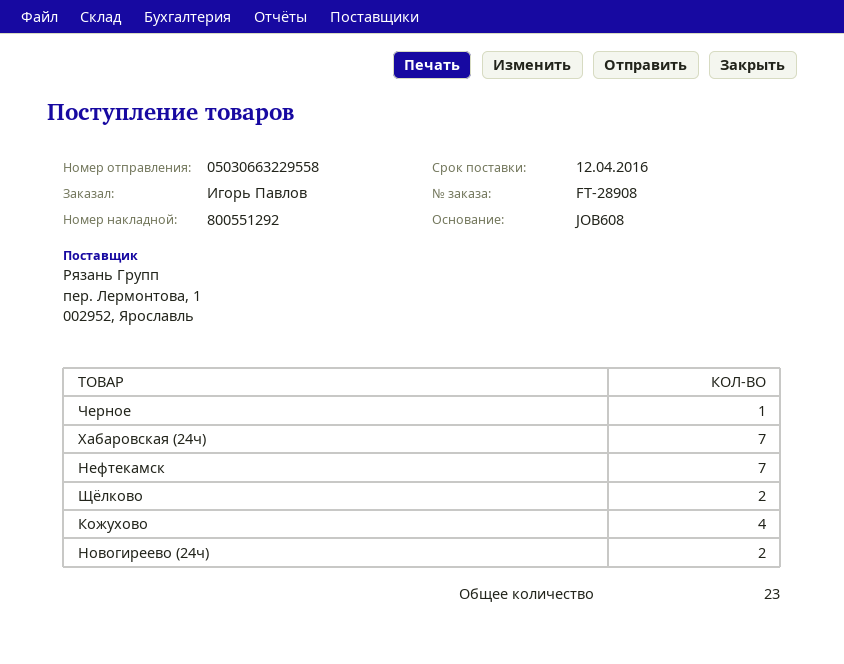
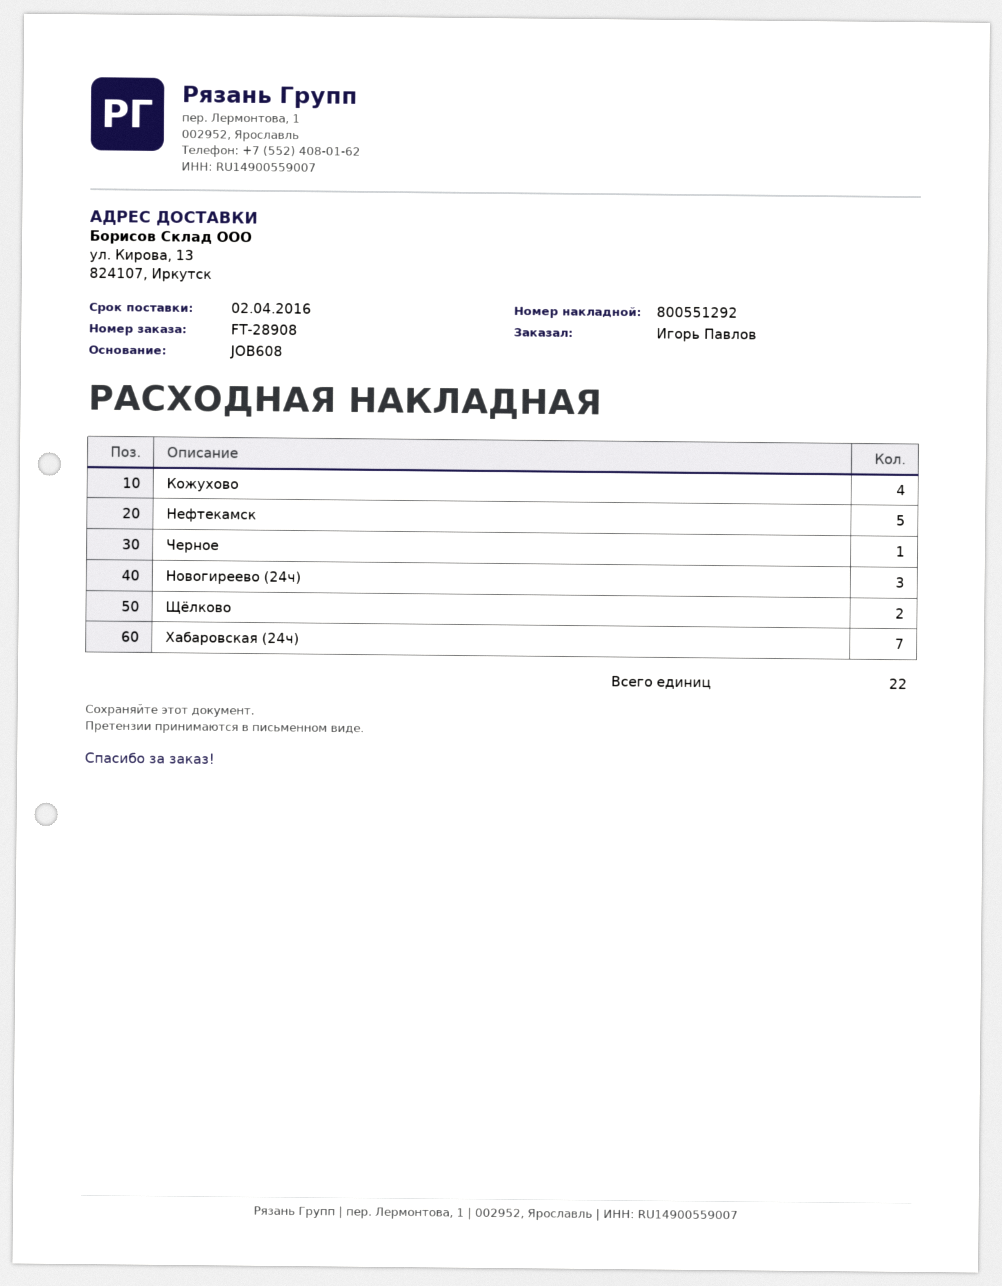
delivery date: 2016-04-12 -> 2016-04-02
Нефтекамск: 7 -> 5
Новогиреево (24ч): 2 -> 3
total quantity: 23 -> 22

